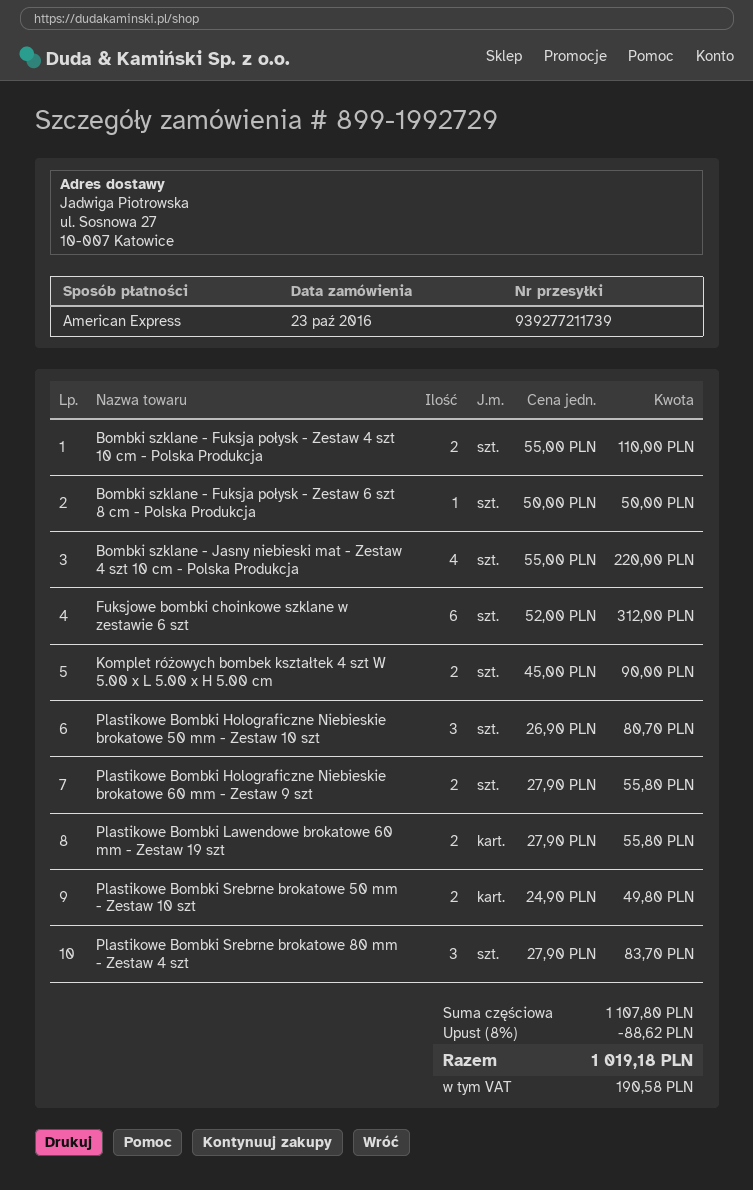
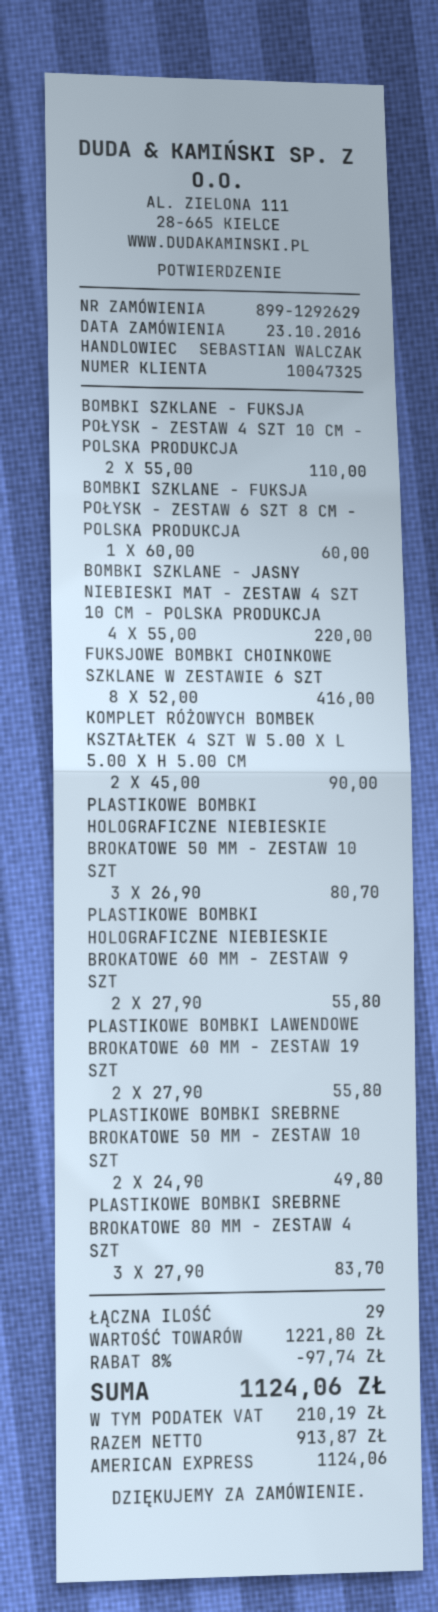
order number: 899-1992729 -> 899-1292629
Bombki szklane - Fuksja połysk - Zestaw 6 szt 8 cm - Polska Produkcja: 1 x 50.00 = 50.00 -> 1 x 60.00 = 60.00
Fuksjowe bombki choinkowe szklane w zestawie 6 szt: 6 x 52.00 = 312.00 -> 8 x 52.00 = 416.00
subtotal: 1107.80 -> 1221.80
discount: 8% = 88.62 -> 8% = 97.74
tax: 190.58 -> 210.19
total: 1019.18 -> 1124.06

